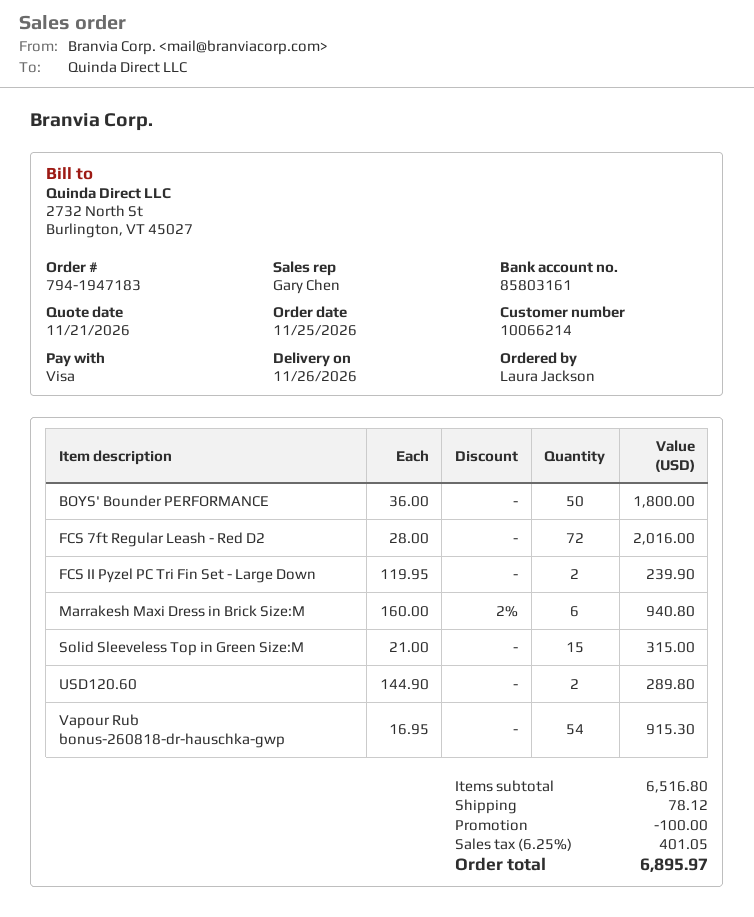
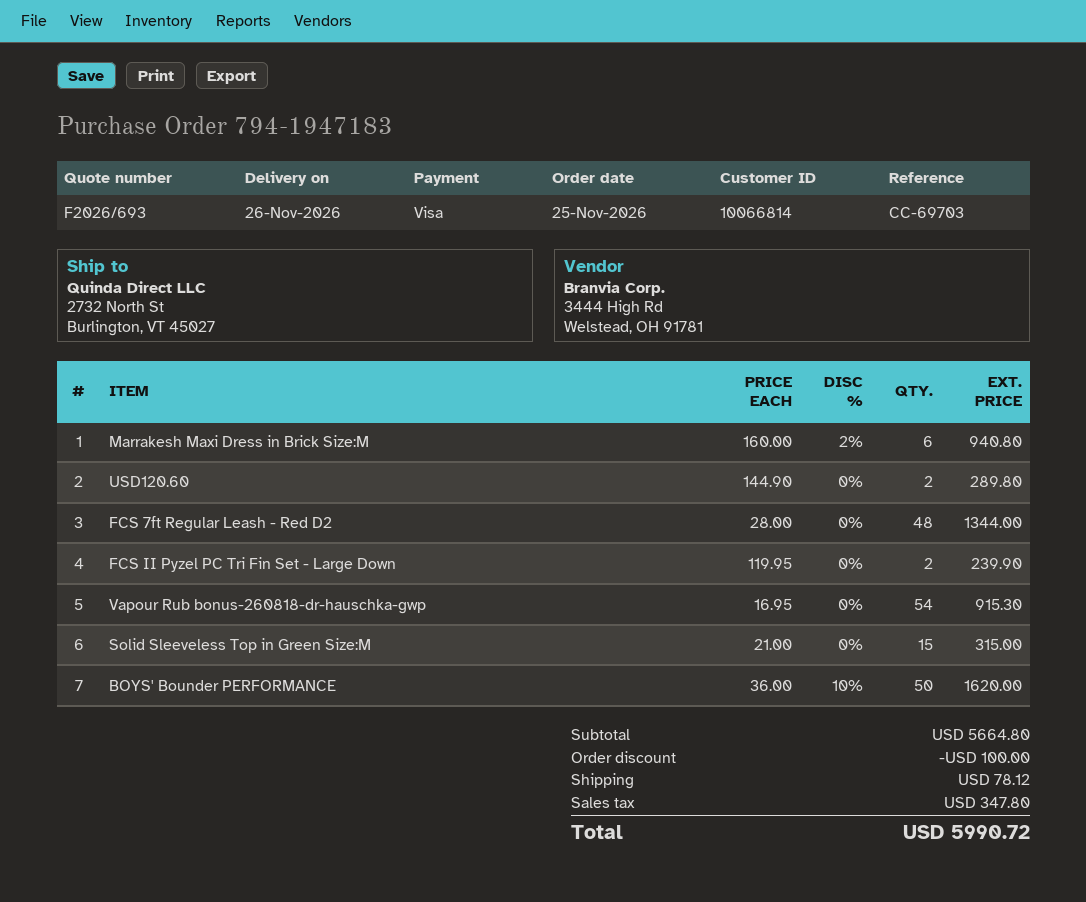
customer number: 10066214 -> 10066814
BOYS' Bounder PERFORMANCE: 50 x 36.00 = 1800.00 -> 50 x 36.00 - 10% = 1620.00
FCS 7ft Regular Leash - Red D2: 72 x 28.00 = 2016.00 -> 48 x 28.00 = 1344.00
subtotal: 6516.80 -> 5664.80
tax: 401.05 -> 347.80
total: 6895.97 -> 5990.72

